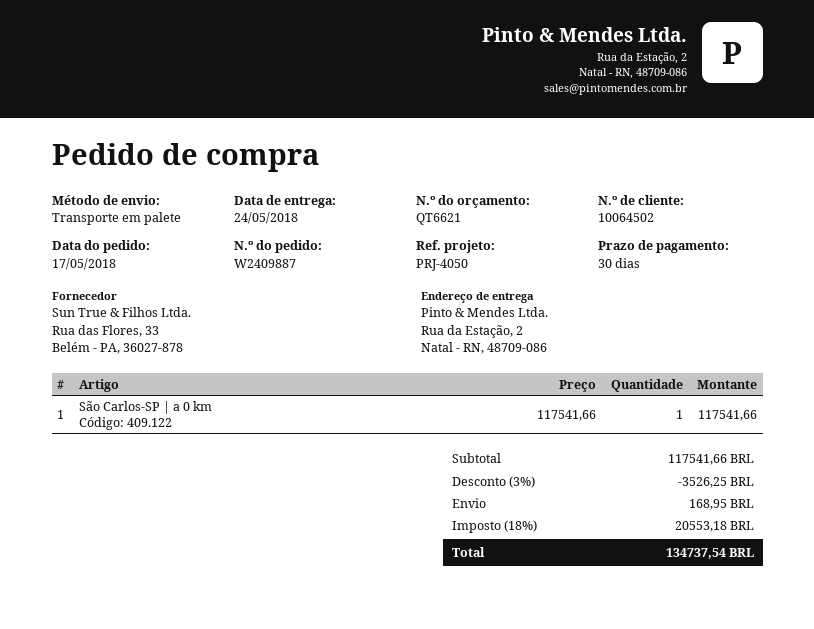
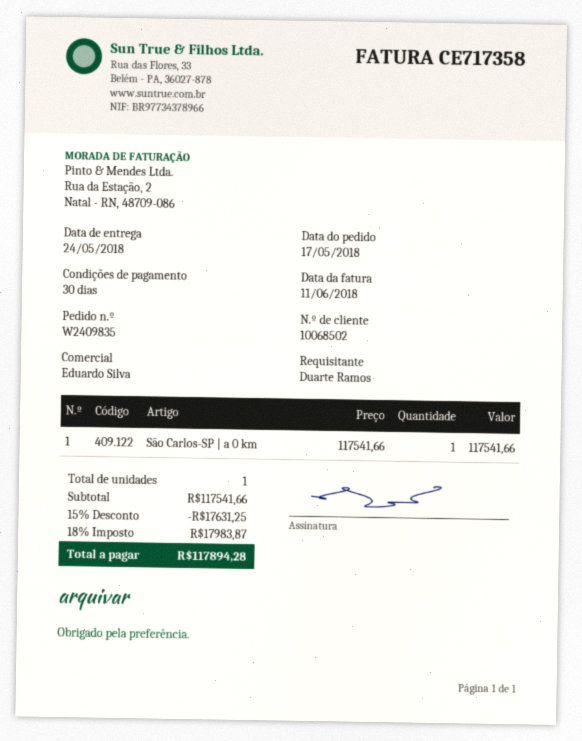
order number: W2409887 -> W2409835
customer number: 10064502 -> 10068502
discount: 3% = 3526.25 -> 15% = 17631.25
shipping: 168.95 -> none
tax: 18% = 20553.18 -> 18% = 17983.87
total: 134737.54 -> 117894.28

